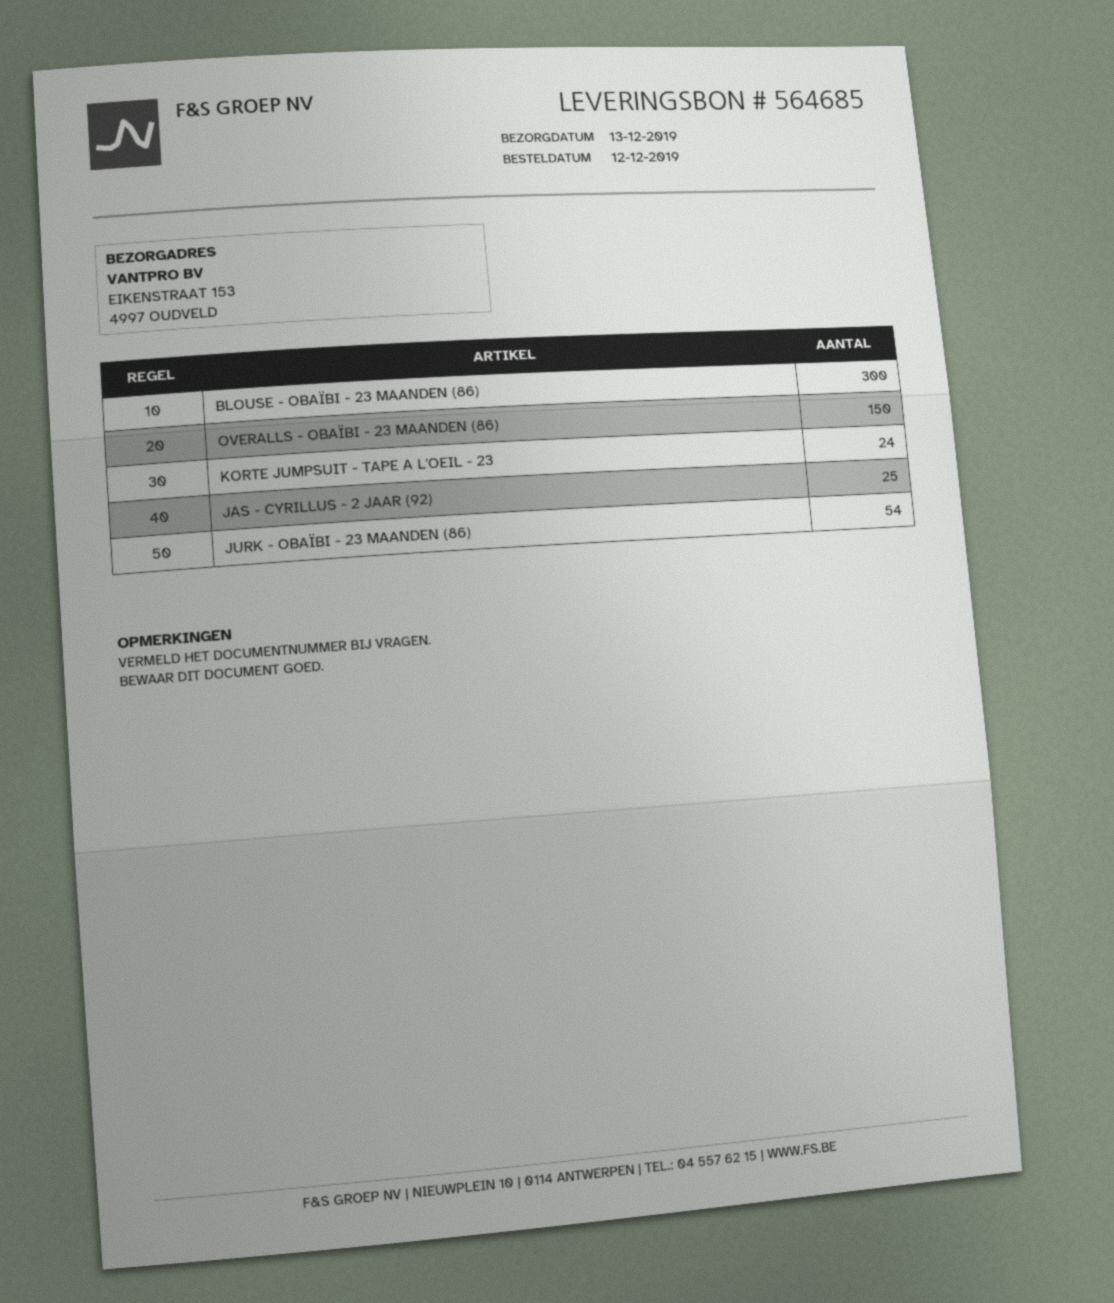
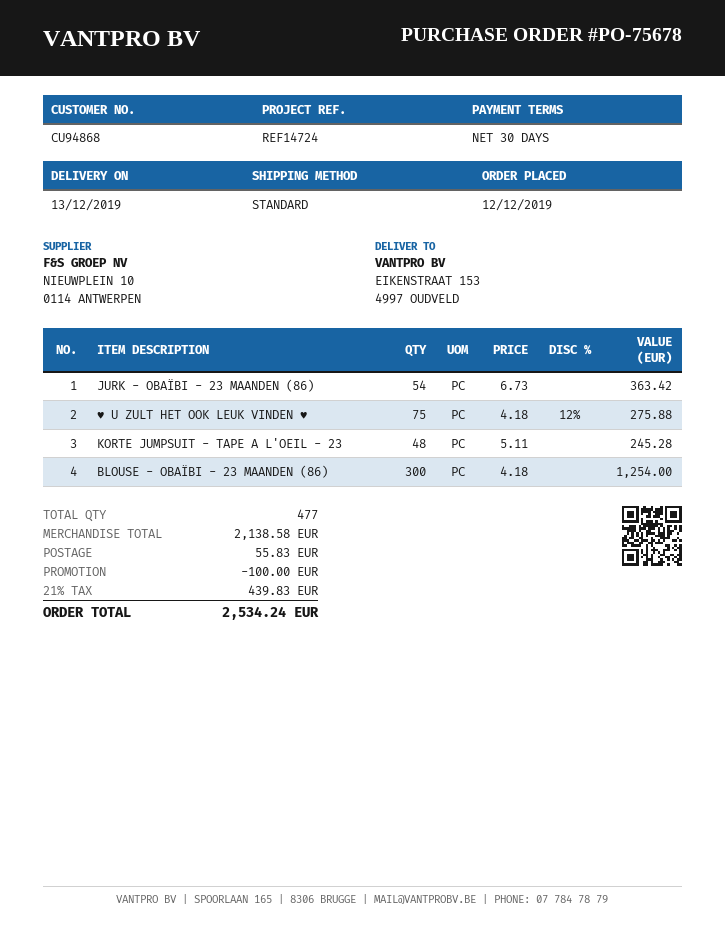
OVERALLS - OBAÏBI - 23 MAANDEN (86): 150 -> none
KORTE JUMPSUIT - TAPE A L'OEIL - 23: 24 -> 48
JAS - CYRILLUS - 2 JAAR (92): 25 -> none
♥ U ZULT HET OOK LEUK VINDEN ♥: none -> 75

